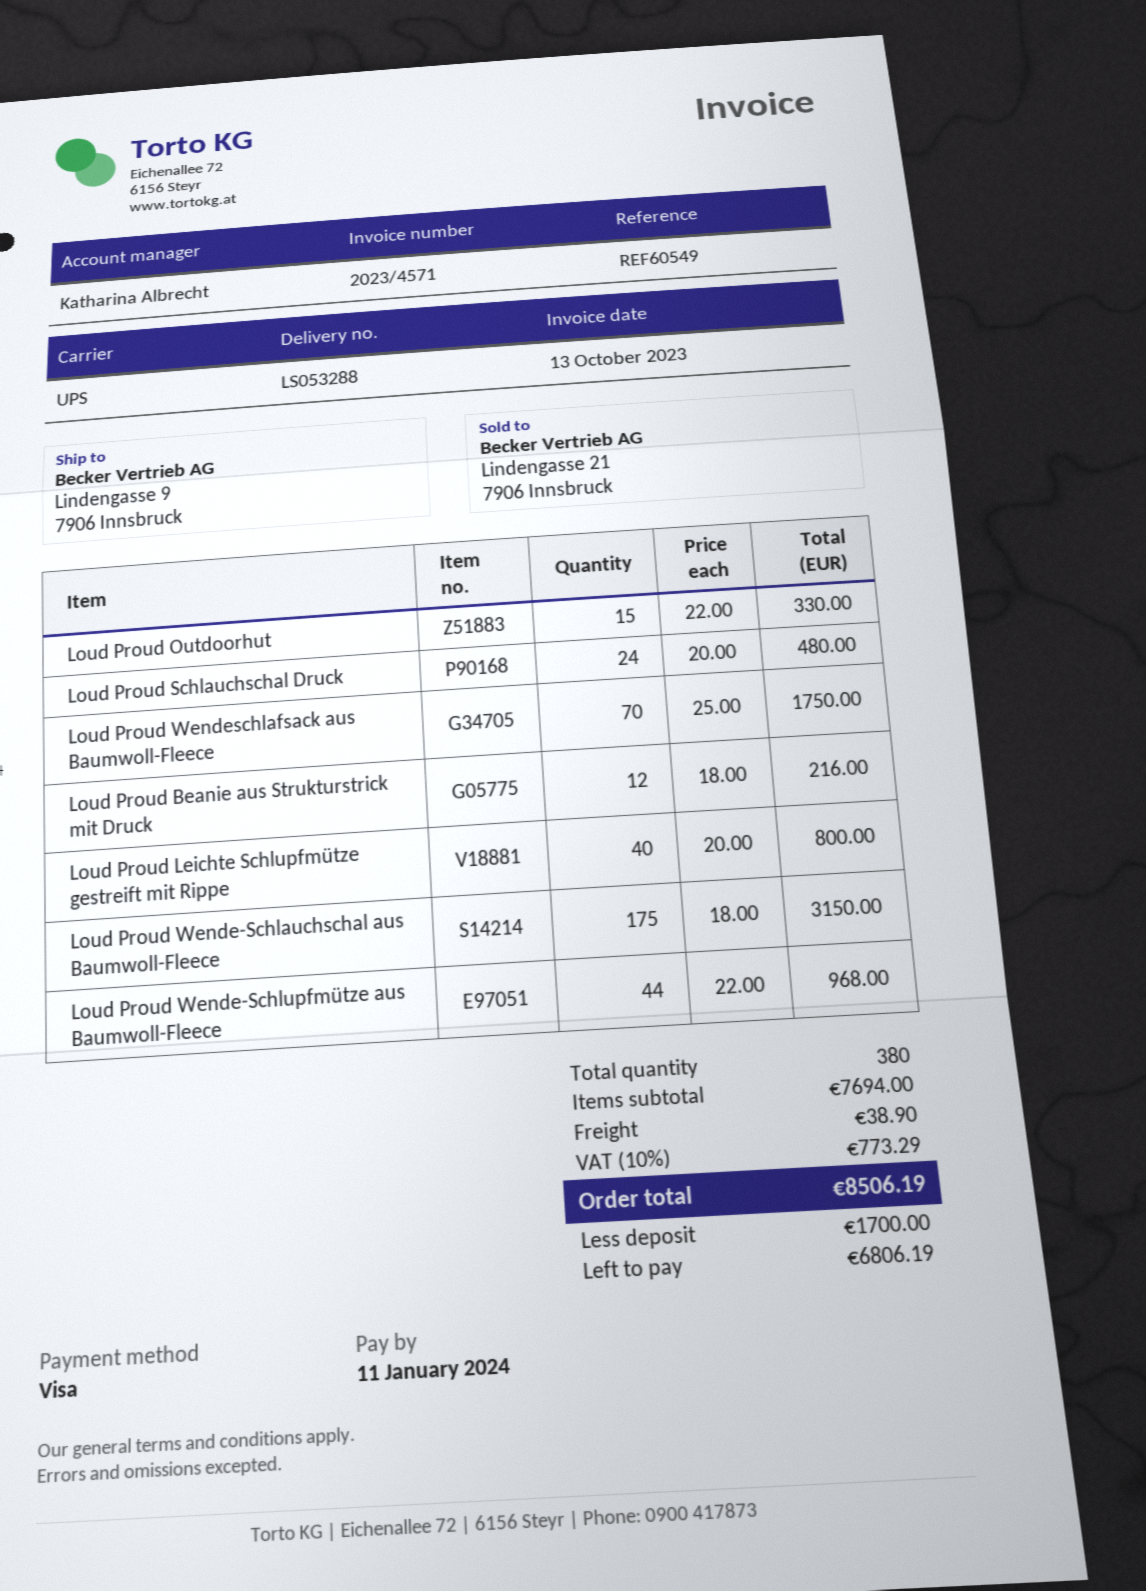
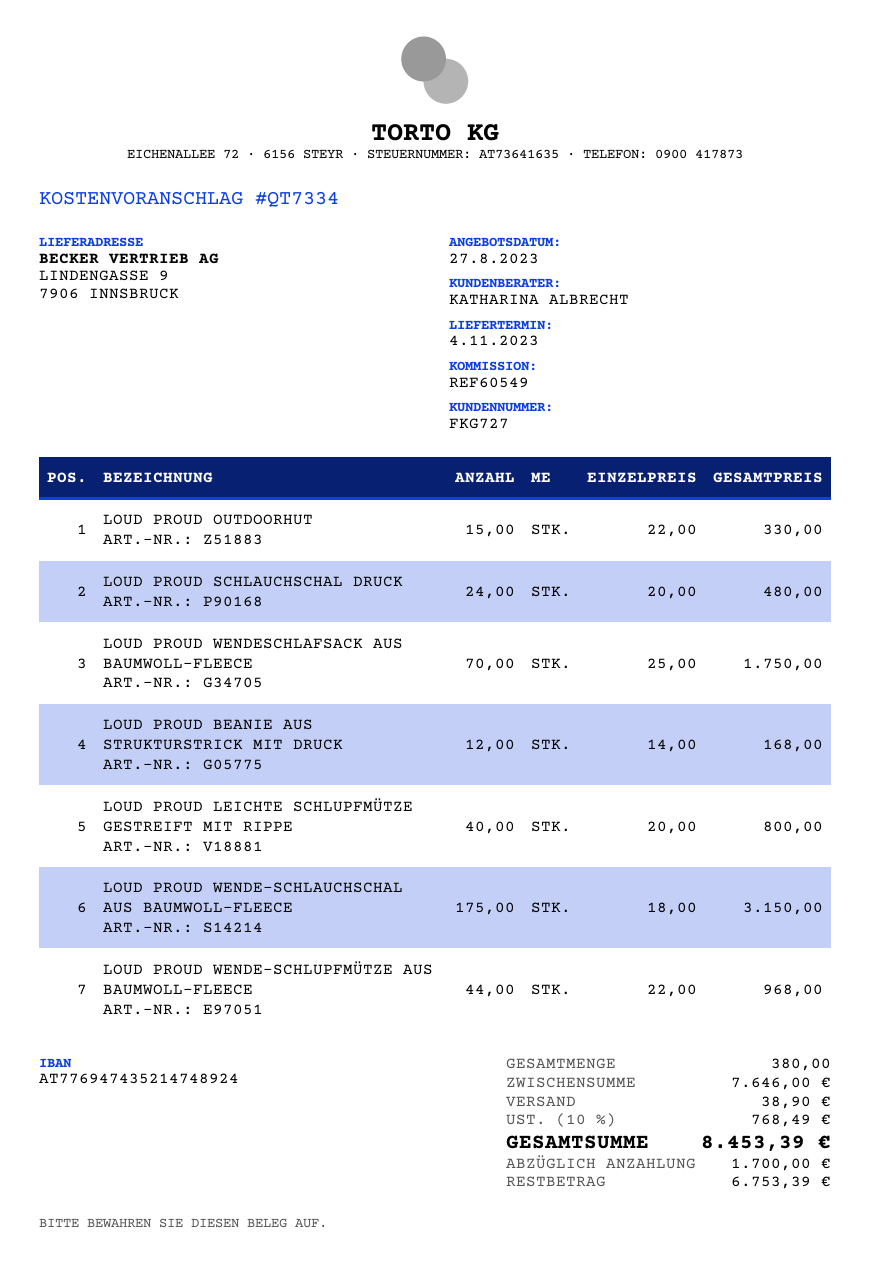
Loud Proud Beanie aus Strukturstrick mit Druck: 12 x 18.00 = 216.00 -> 12 x 14.00 = 168.00
subtotal: 7694.00 -> 7646.00
tax: 10% = 773.29 -> 10% = 768.49
total: 8506.19 -> 8453.39
balance: 6806.19 -> 6753.39

